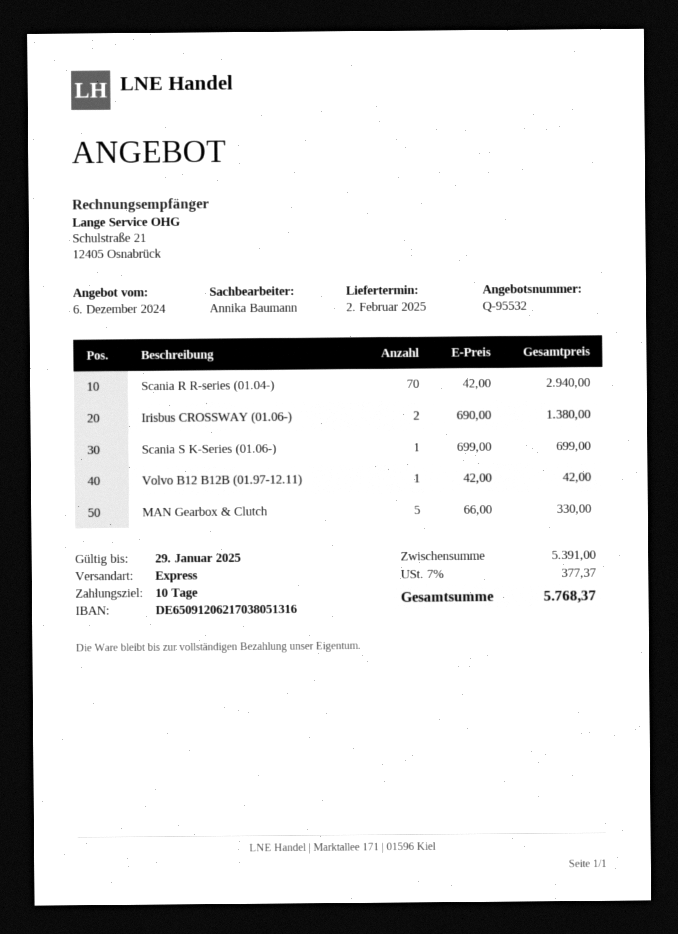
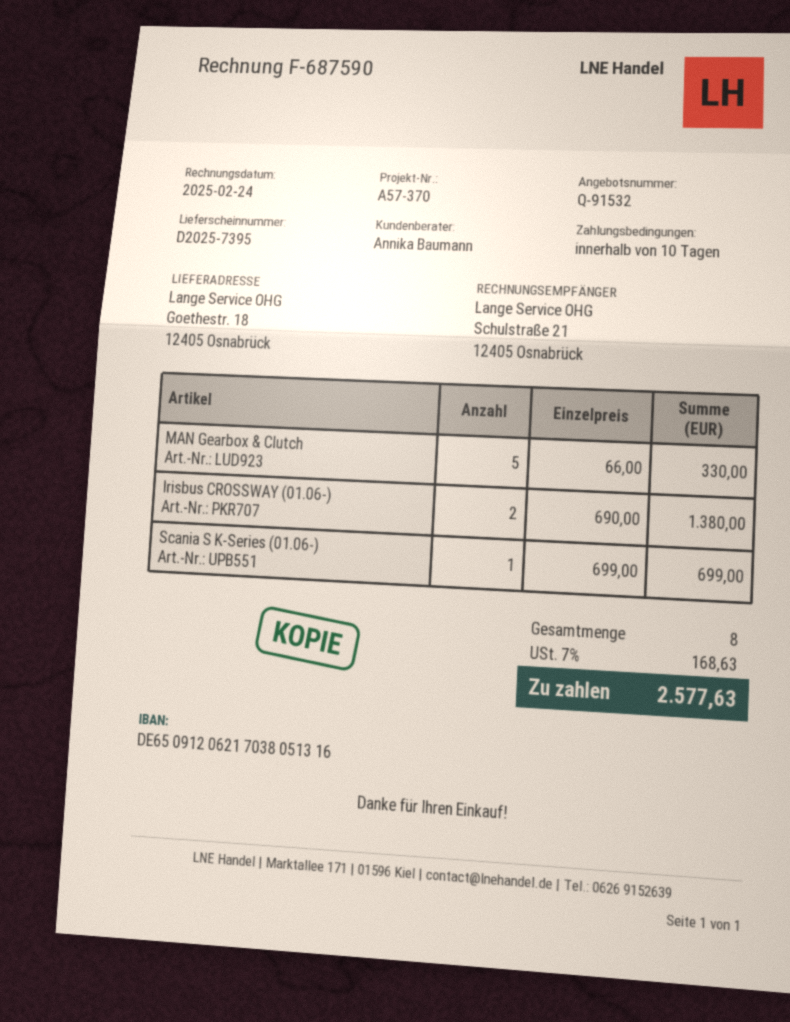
quote number: Q-95532 -> Q-91532
Scania R R-series (01.04-): 70 x 42.00 = 2940.00 -> none
Volvo B12 B12B (01.97-12.11): 1 x 42.00 = 42.00 -> none
tax: 7% = 377.37 -> 7% = 168.63
total: 5768.37 -> 2577.63

